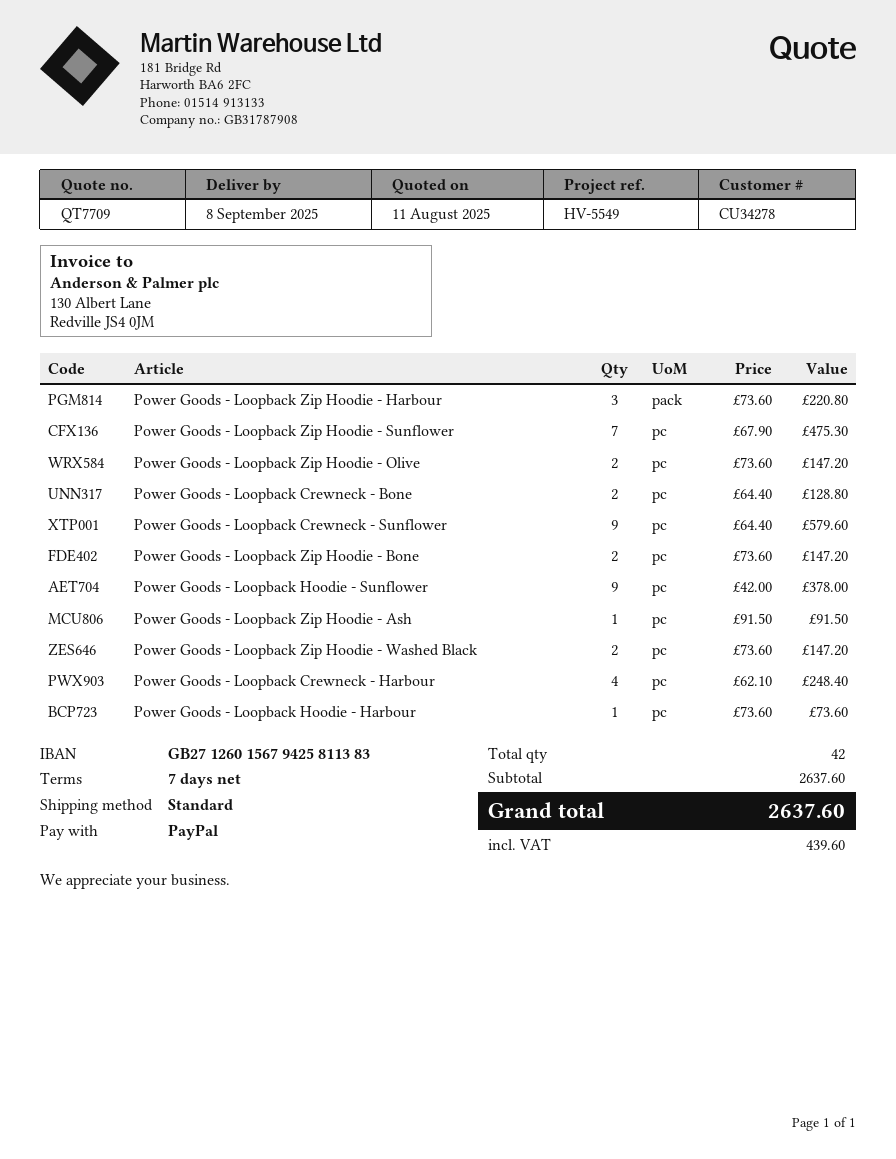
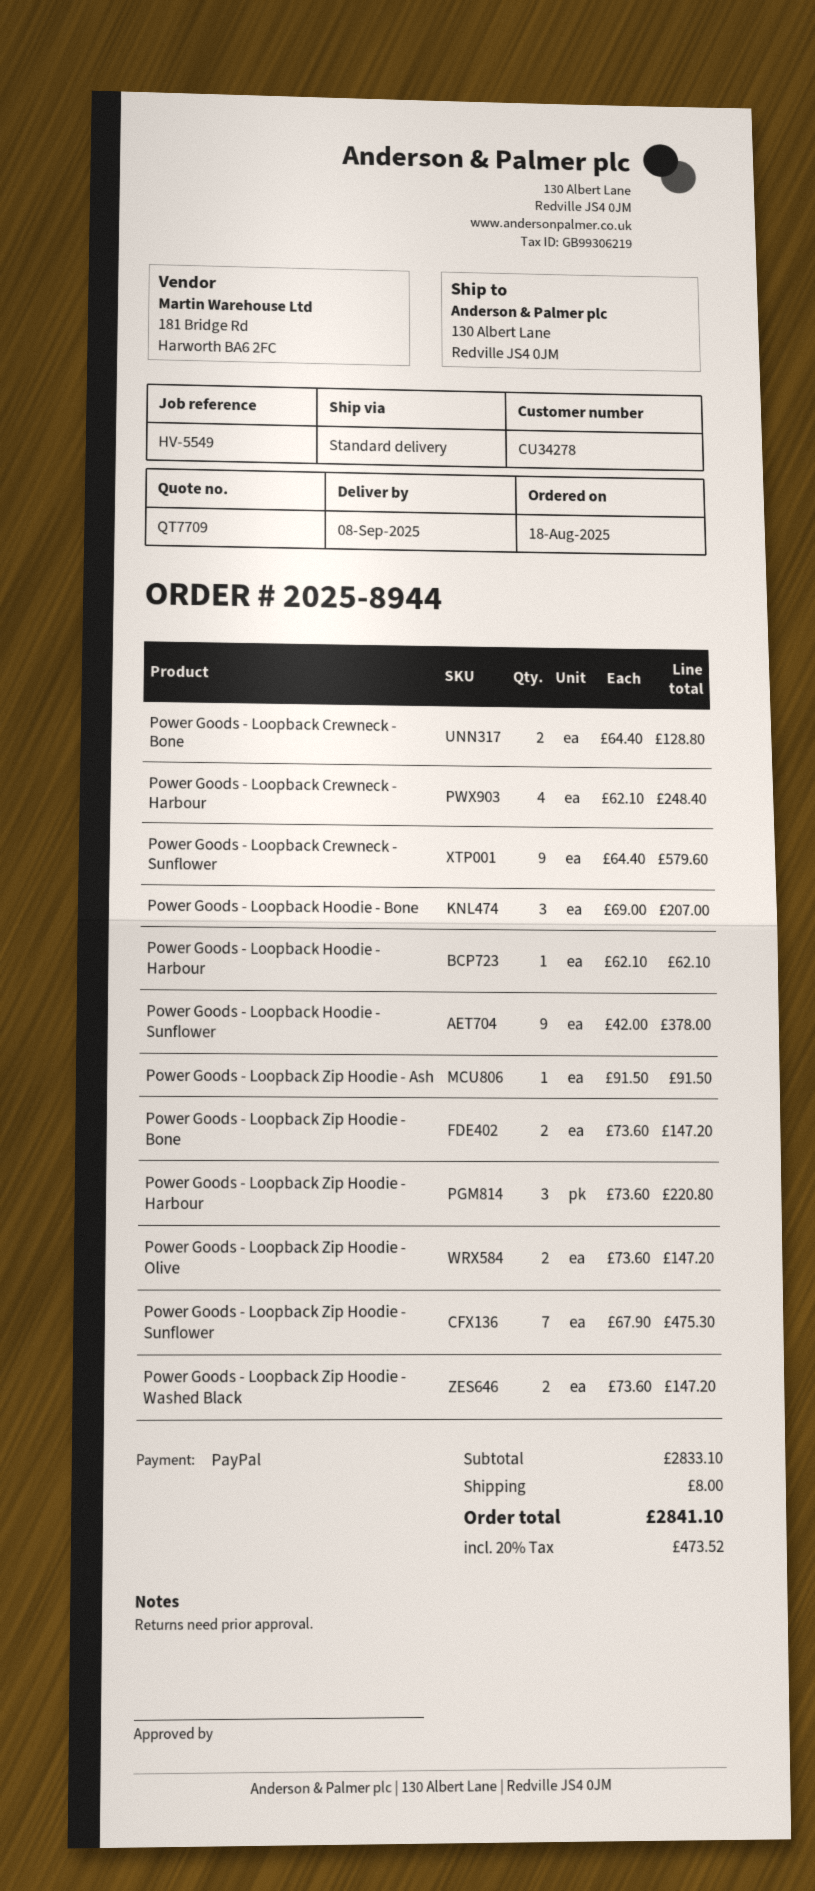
Power Goods - Loopback Hoodie - Harbour: 1 x 73.60 = 73.60 -> 1 x 62.10 = 62.10
Power Goods - Loopback Hoodie - Bone: none -> 3 x 69.00 = 207.00
subtotal: 2637.60 -> 2833.10
shipping: none -> 8.00
tax: 439.60 -> 473.52
total: 2637.60 -> 2841.10

